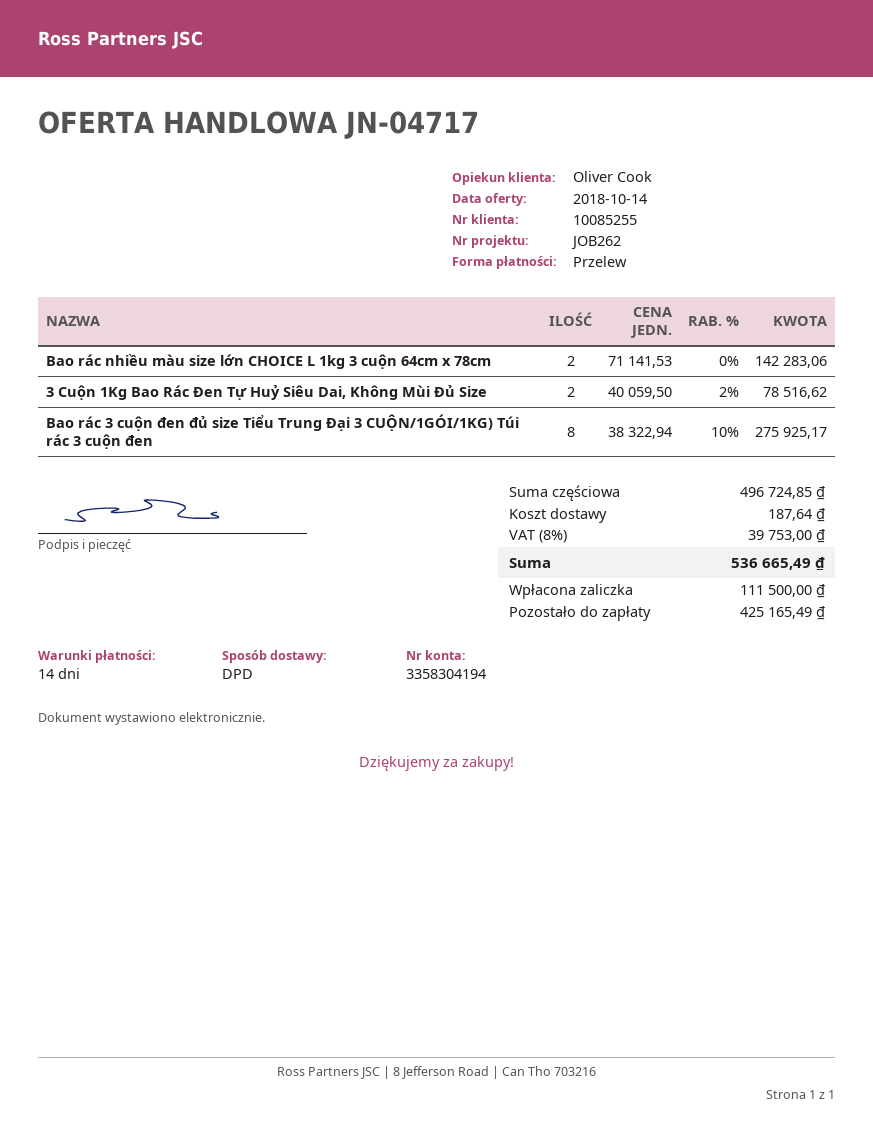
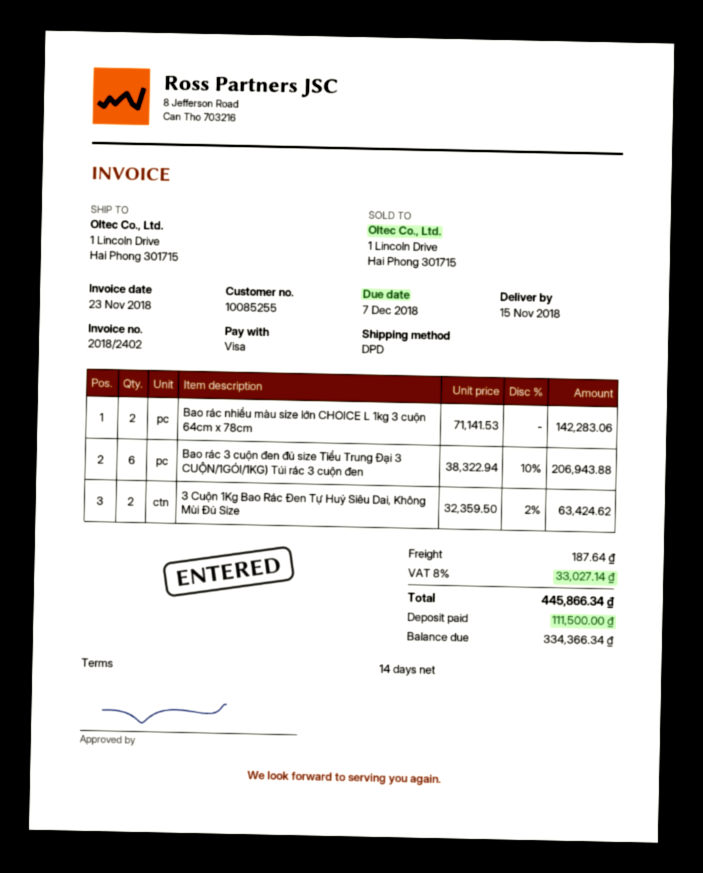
payment method: bank transfer -> Visa
3 Cuộn 1Kg Bao Rác Đen Tự Huỷ Siêu Dai, Không Mùi Đủ Size: 2 x 40059.50 - 2% = 78516.62 -> 2 x 32359.50 - 2% = 63424.62
Bao rác 3 cuộn đen đủ size Tiểu Trung Đại 3 CUỘN/1GÓI/1KG) Túi rác 3 cuộn đen: 8 x 38322.94 - 10% = 275925.17 -> 6 x 38322.94 - 10% = 206943.88
tax: 8% = 39753.00 -> 8% = 33027.14
total: 536665.49 -> 445866.34
balance: 425165.49 -> 334366.34

